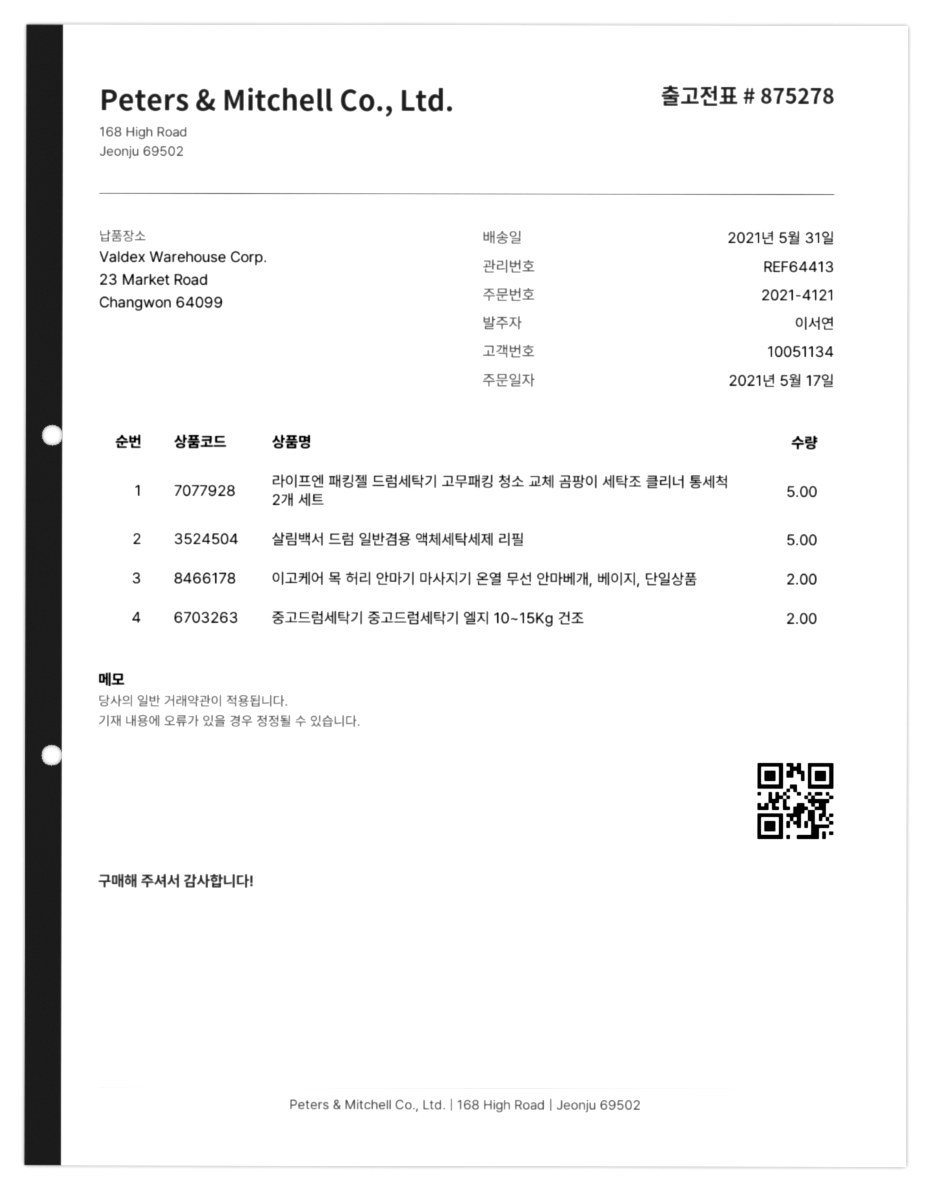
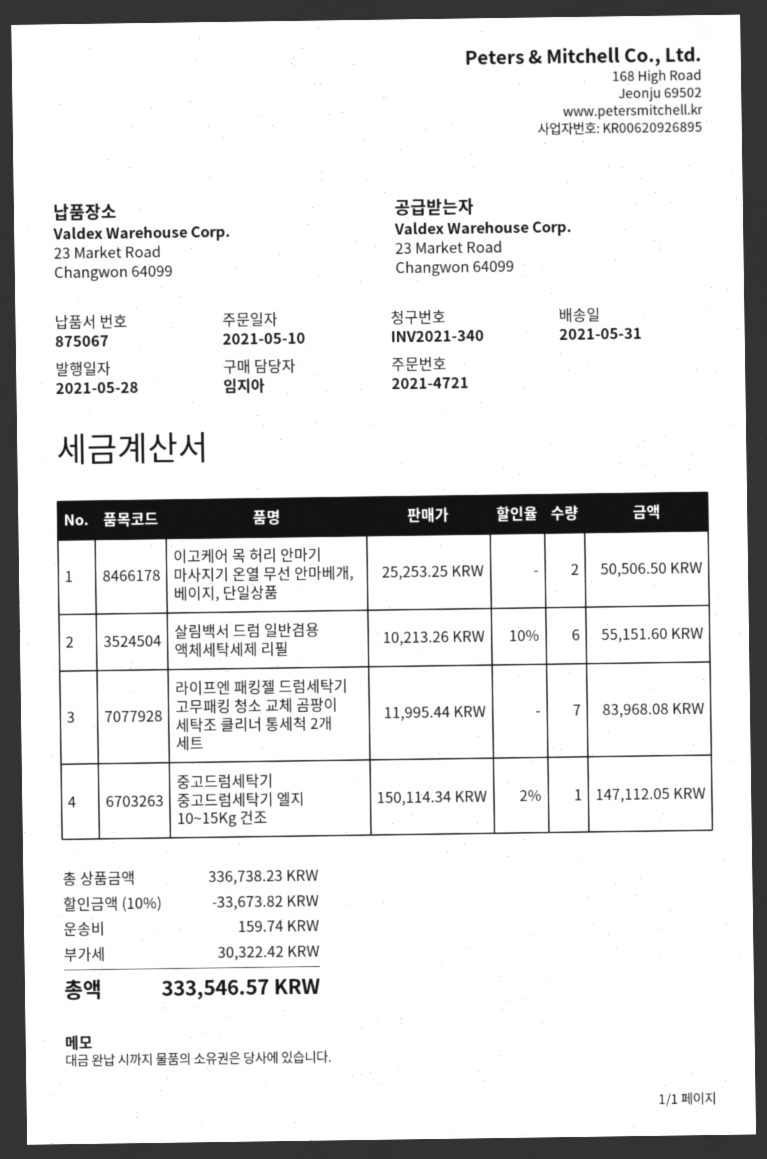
order number: 2021-4121 -> 2021-4721
order date: 2021-05-17 -> 2021-05-10
delivery note number: 875278 -> 875067
ordered by: 이서연 -> 임지아
라이프엔 패킹젤 드럼세탁기 고무패킹 청소 교체 곰팡이 세탁조 클리너 통세척 2개 세트: 5 -> 7
살림백서 드럼 일반겸용 액체세탁세제 리필: 5 -> 6
중고드럼세탁기 중고드럼세탁기 엘지 10~15Kg 건조: 2 -> 1

